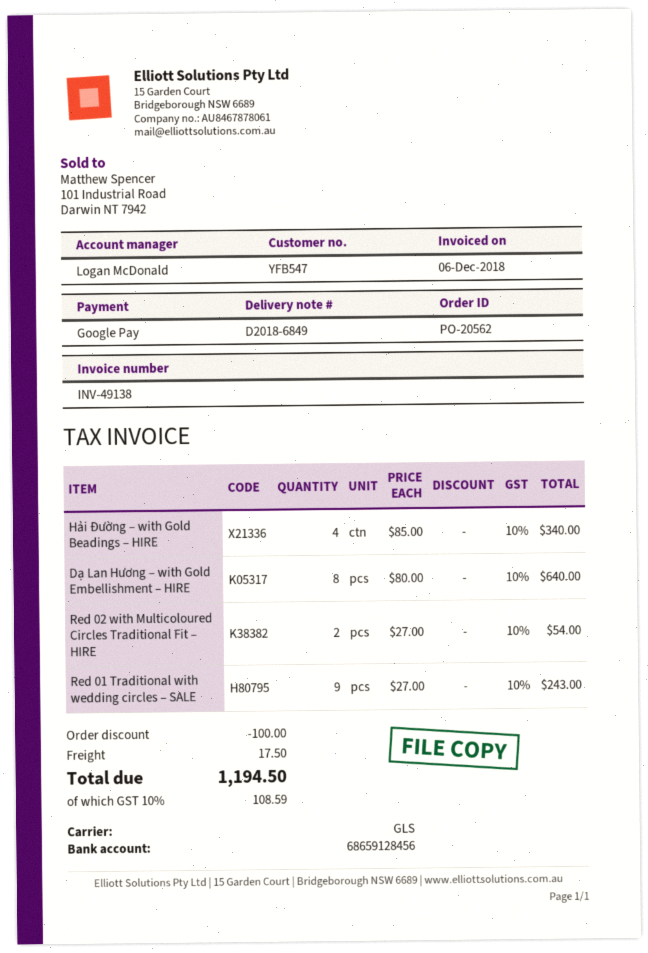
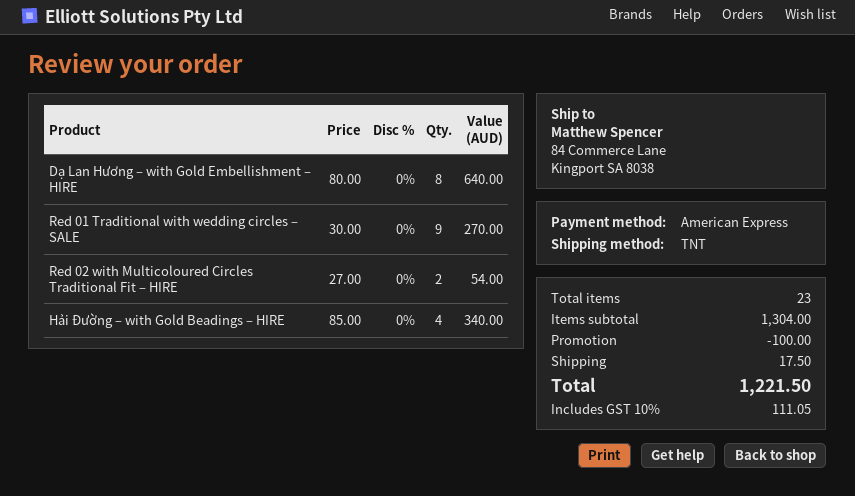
payment method: Google Pay -> American Express
shipping method: GLS -> TNT
Red 01 Traditional with wedding circles – SALE: 9 x 27.00 = 243.00 -> 9 x 30.00 = 270.00
tax: 10% = 108.59 -> 10% = 111.05
total: 1194.50 -> 1221.50

